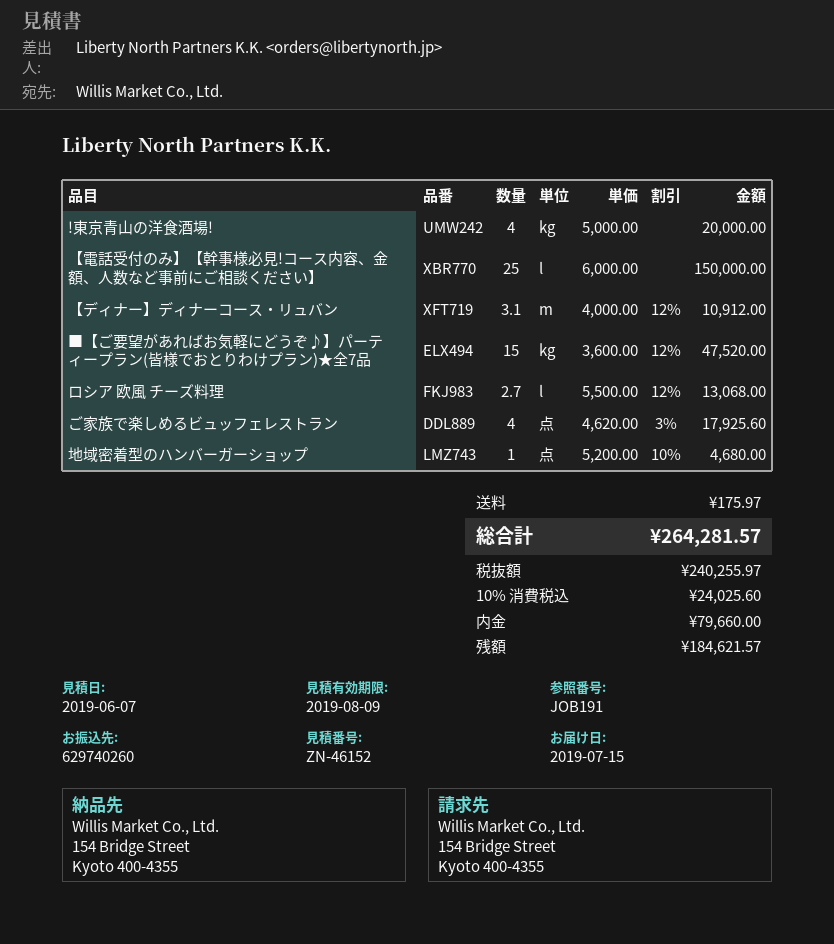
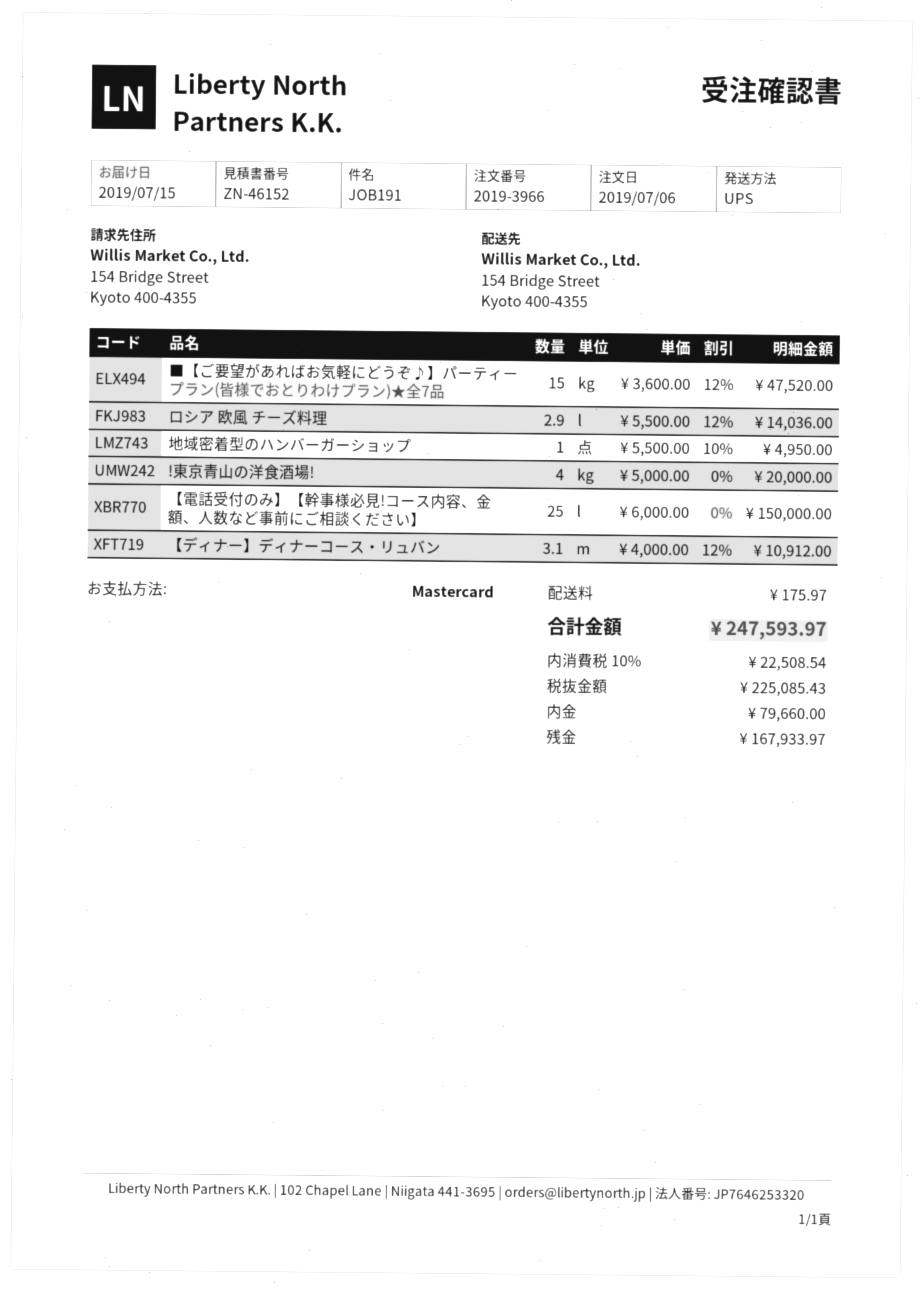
ロシア 欧風 チーズ料理: 2.7 x 5500.00 - 12% = 13068.00 -> 2.9 x 5500.00 - 12% = 14036.00
ご家族で楽しめるビュッフェレストラン: 4 x 4620.00 - 3% = 17925.60 -> none
地域密着型のハンバーガーショップ: 1 x 5200.00 - 10% = 4680.00 -> 1 x 5500.00 - 10% = 4950.00
net: 240255.97 -> 225085.43
tax: 10% = 24025.60 -> 10% = 22508.54
total: 264281.57 -> 247593.97
balance: 184621.57 -> 167933.97

